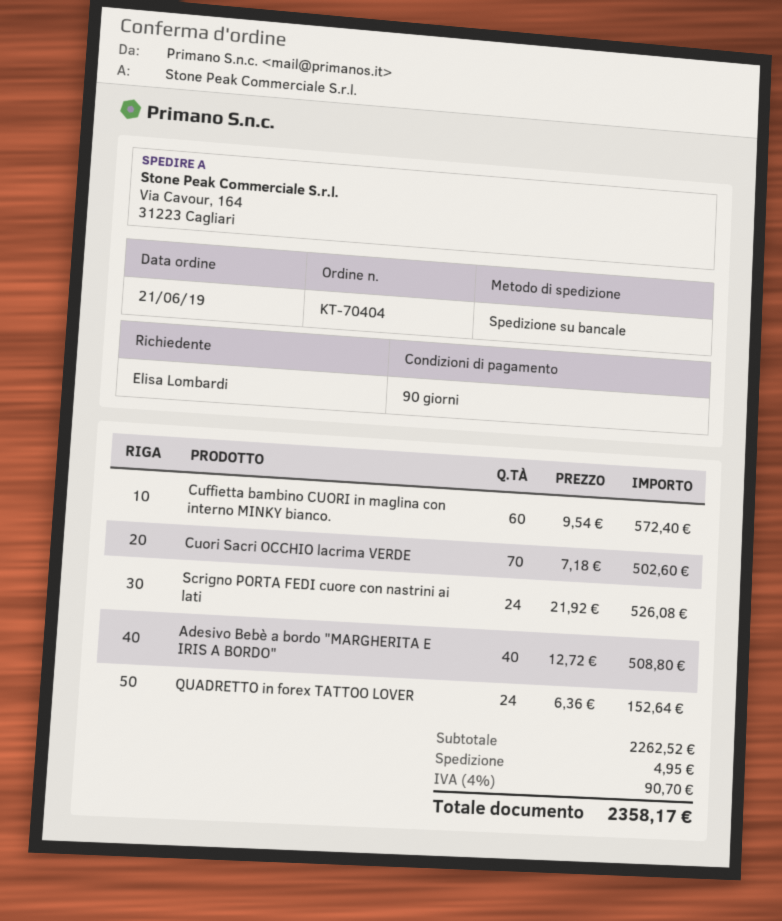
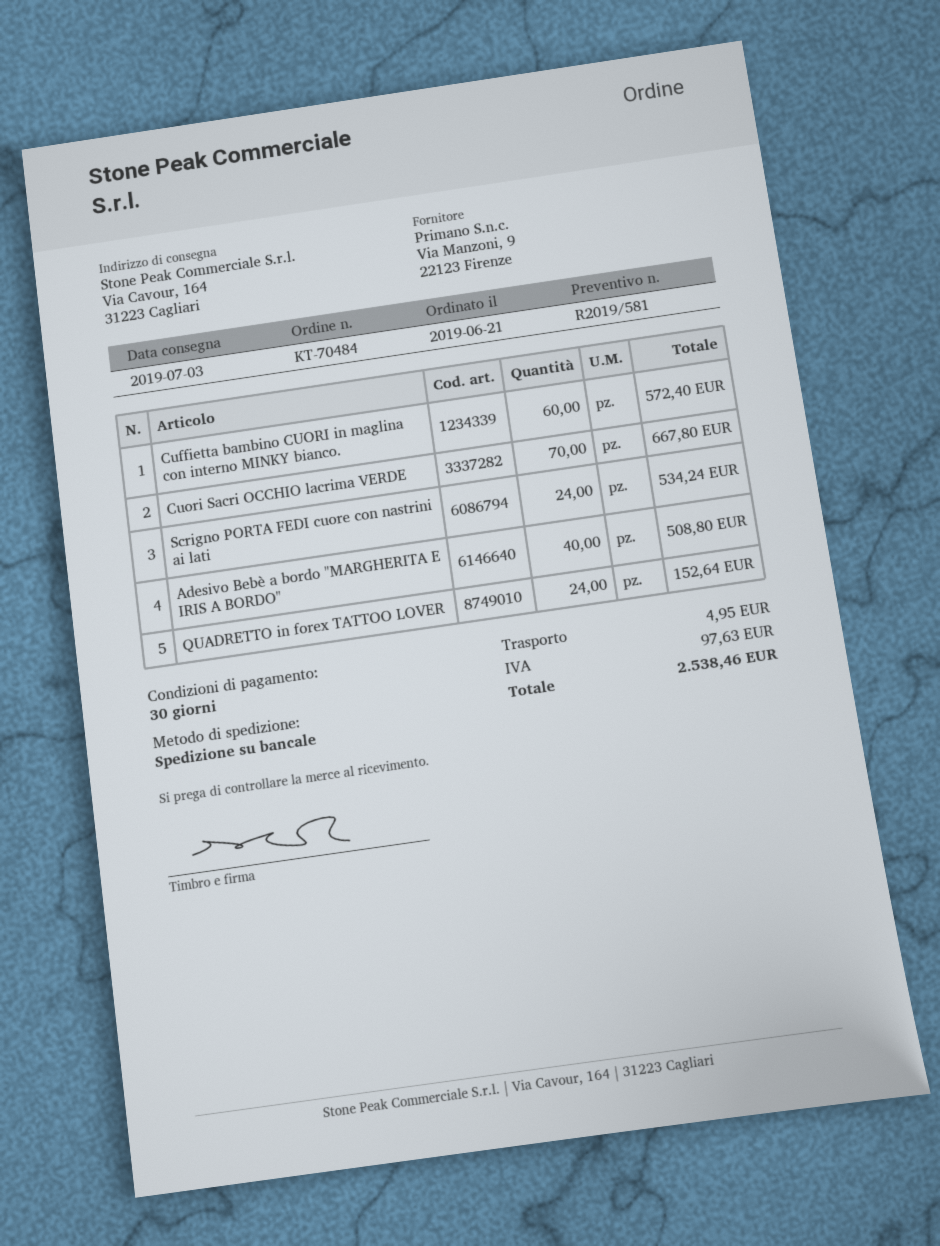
order number: KT-70404 -> KT-70484
payment terms: 90 days -> 30 days
Cuori Sacri OCCHIO lacrima VERDE: 70 for 502.60 -> 70 for 667.80
Scrigno PORTA FEDI cuore con nastrini ai lati: 24 for 526.08 -> 24 for 534.24
tax: 90.70 -> 97.63
total: 2358.17 -> 2538.46

